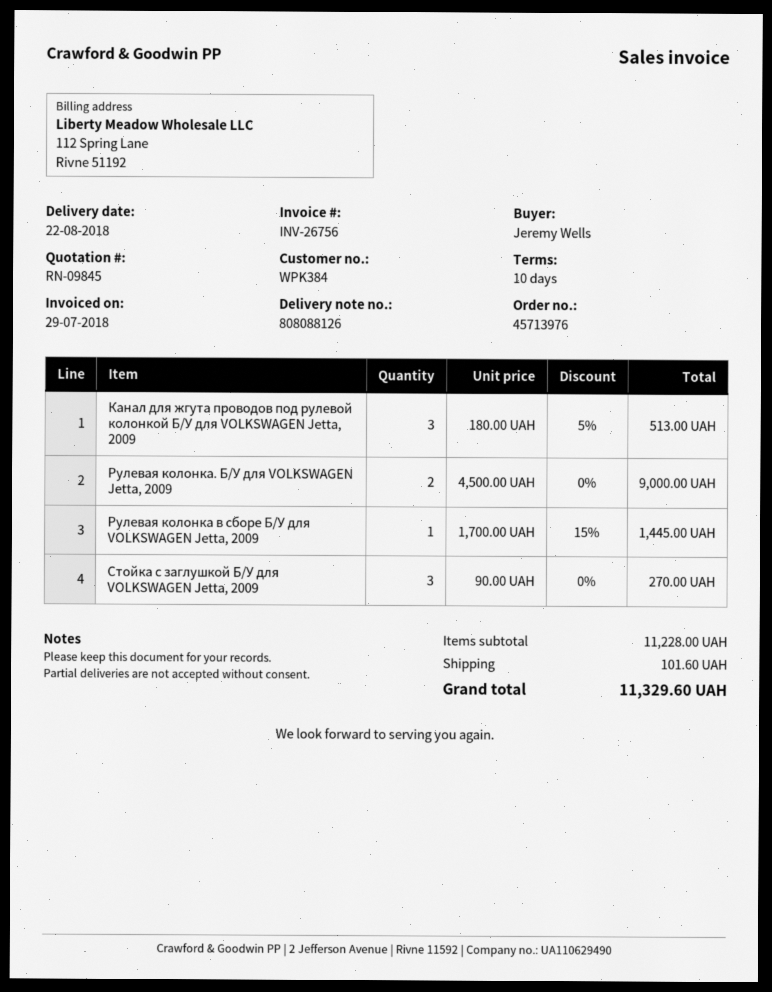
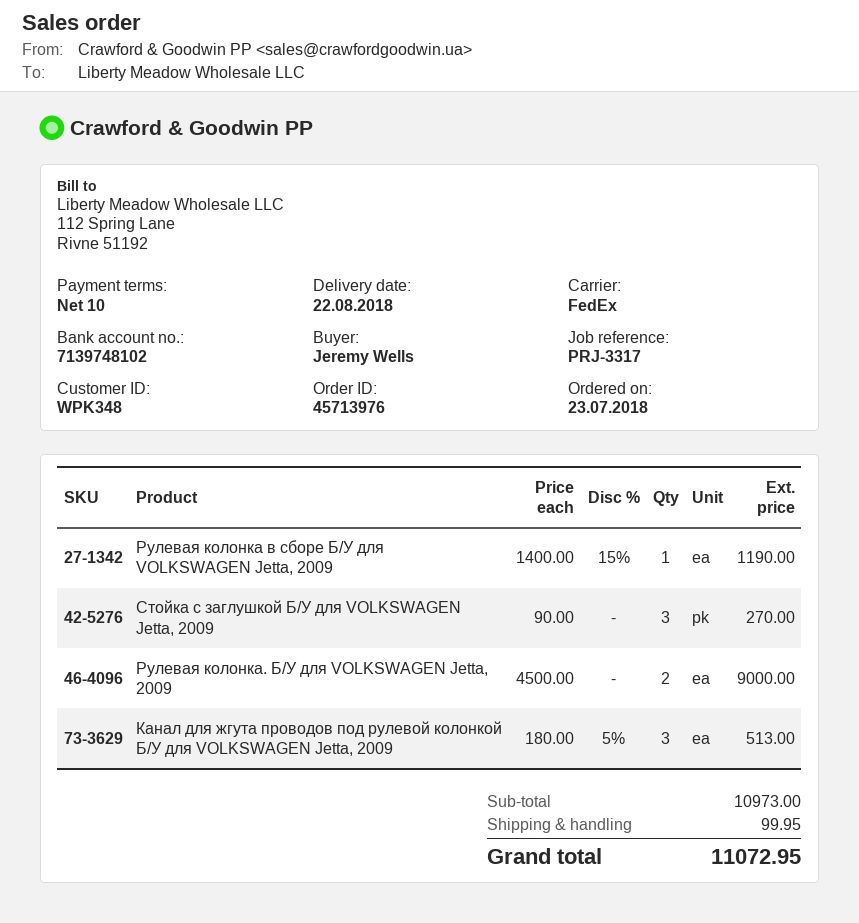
customer number: WPK384 -> WPK348
Рулевая колонка в сборе Б/У для VOLKSWAGEN Jetta, 2009: 1 x 1700.00 - 15% = 1445.00 -> 1 x 1400.00 - 15% = 1190.00
subtotal: 11228.00 -> 10973.00
shipping: 101.60 -> 99.95
total: 11329.60 -> 11072.95

